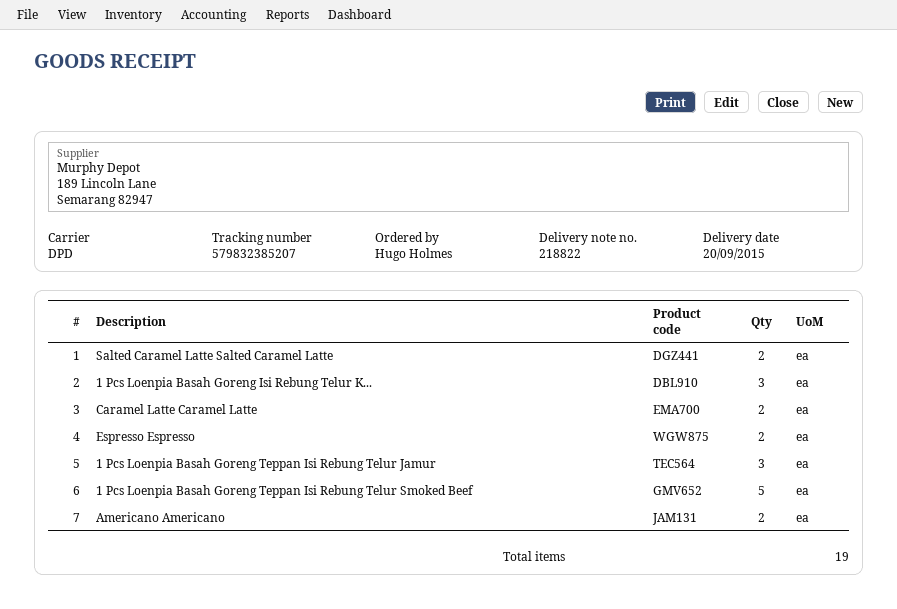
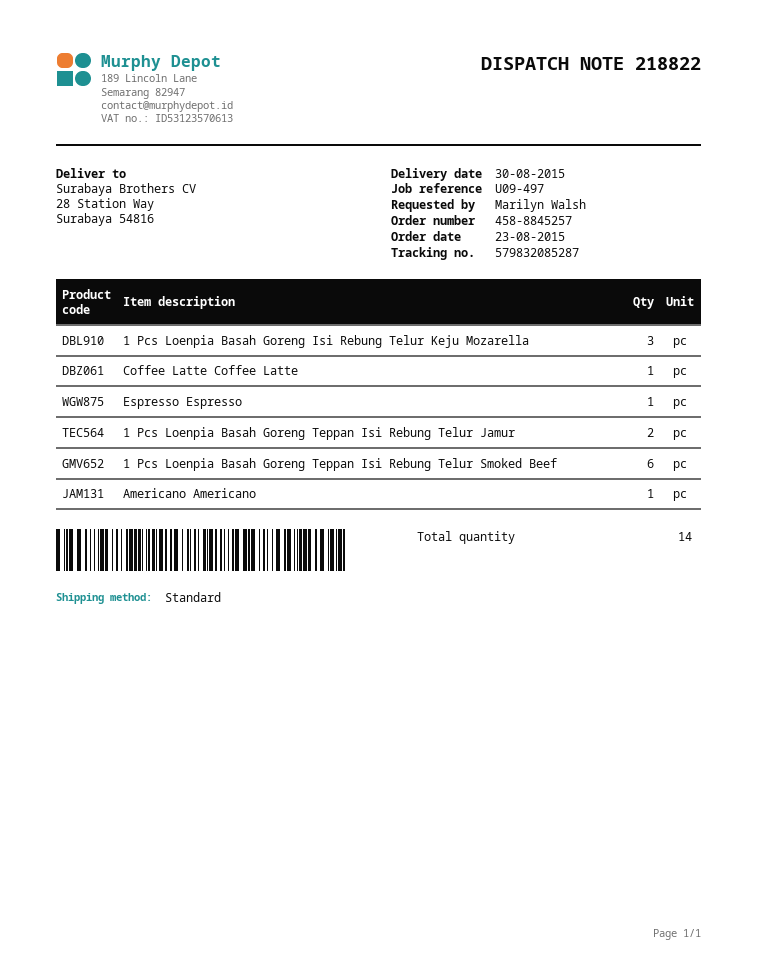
delivery date: 2015-09-20 -> 2015-08-30
ordered by: Hugo Holmes -> Marilyn Walsh
shipping method: DPD -> standard
tracking number: 579832385207 -> 579832085287
Salted Caramel Latte Salted Caramel Latte: 2 -> none
Caramel Latte Caramel Latte: 2 -> none
Espresso Espresso: 2 -> 1
1 Pcs Loenpia Basah Goreng Teppan Isi Rebung Telur Jamur: 3 -> 2
1 Pcs Loenpia Basah Goreng Teppan Isi Rebung Telur Smoked Beef: 5 -> 6
Americano Americano: 2 -> 1
Coffee Latte Coffee Latte: none -> 1
total quantity: 19 -> 14

